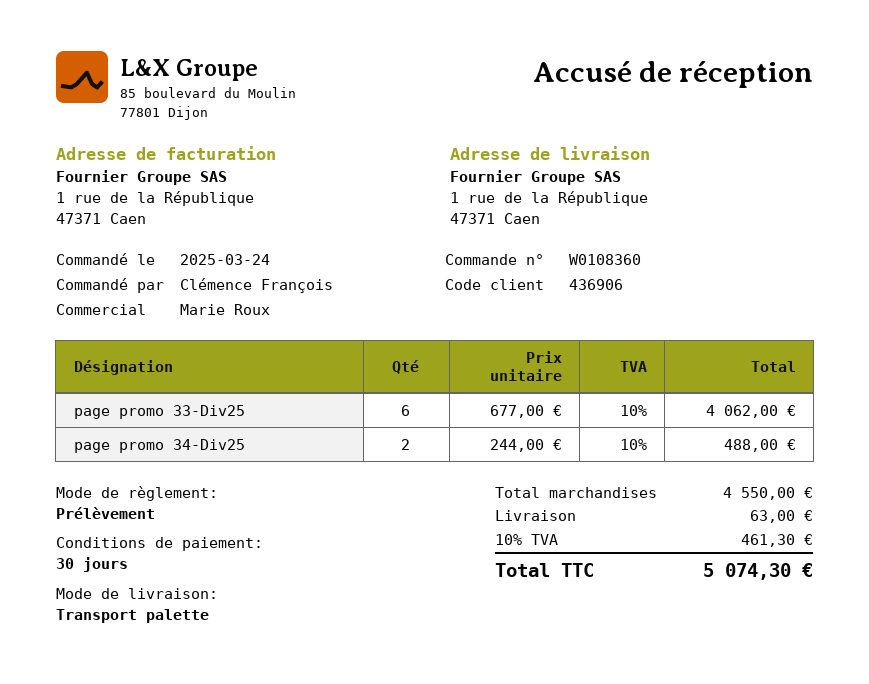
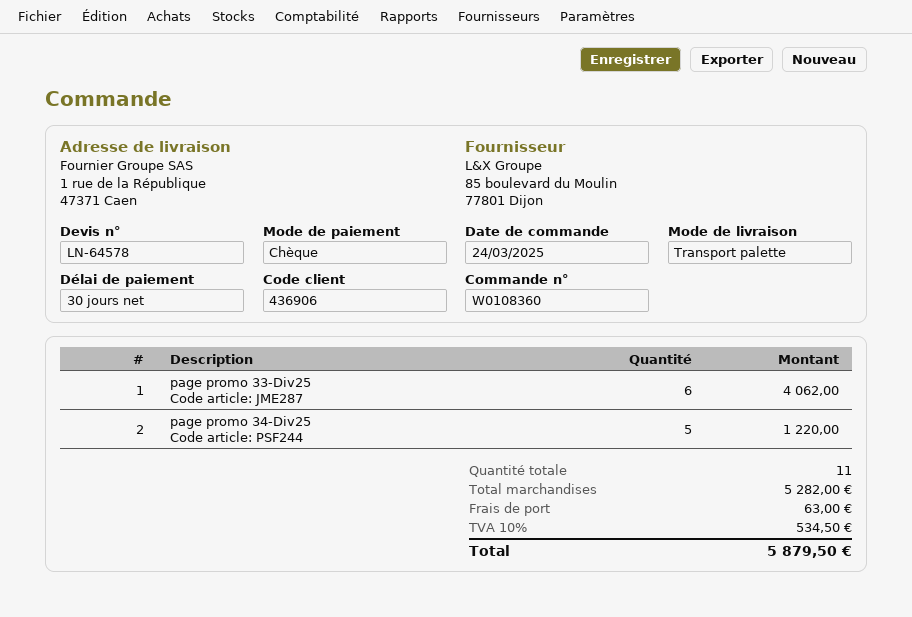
payment method: direct debit -> cheque
page promo 34-Div25: 2 for 488.00 -> 5 for 1220.00
subtotal: 4550.00 -> 5282.00
tax: 10% = 461.30 -> 10% = 534.50
total: 5074.30 -> 5879.50

